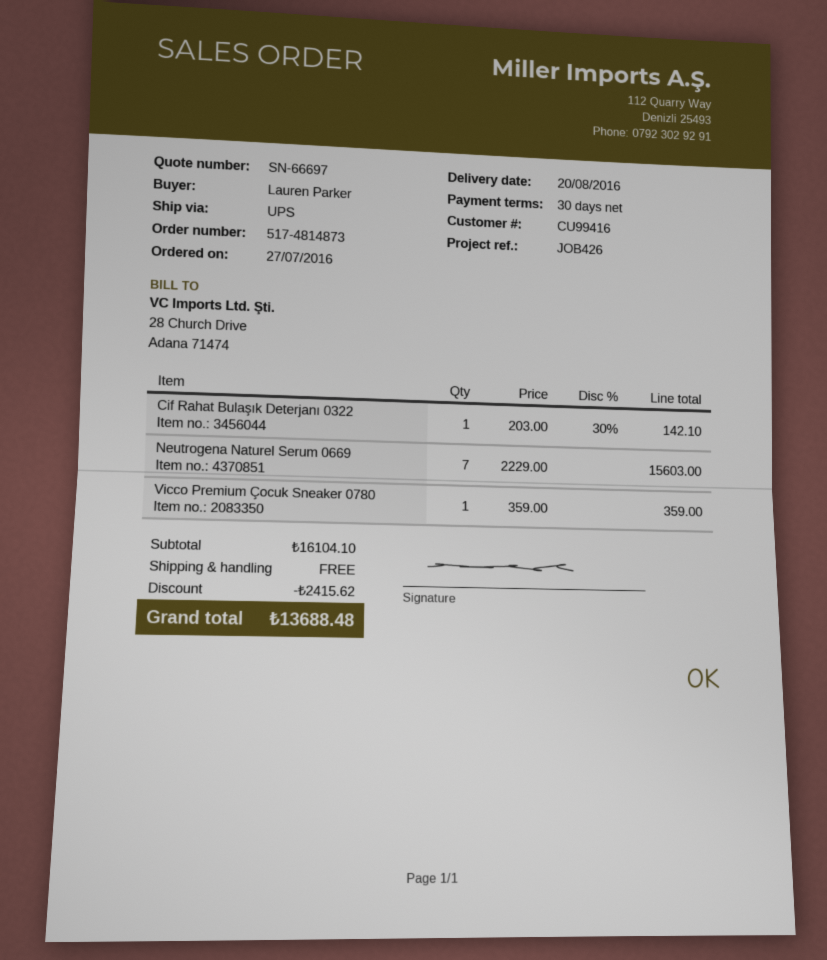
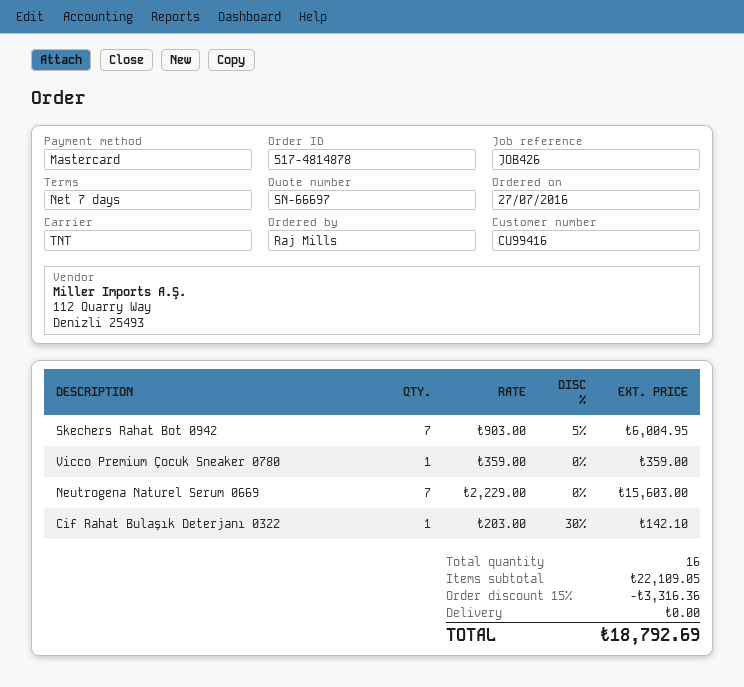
order number: 517-4814873 -> 517-4814878
payment terms: 30 days -> 7 days
ordered by: Lauren Parker -> Raj Mills
shipping method: UPS -> TNT
Skechers Rahat Bot 0942: none -> 7 x 903.00 - 5% = 6004.95
subtotal: 16104.10 -> 22109.05
discount: 2415.62 -> 3316.36
total: 13688.48 -> 18792.69

